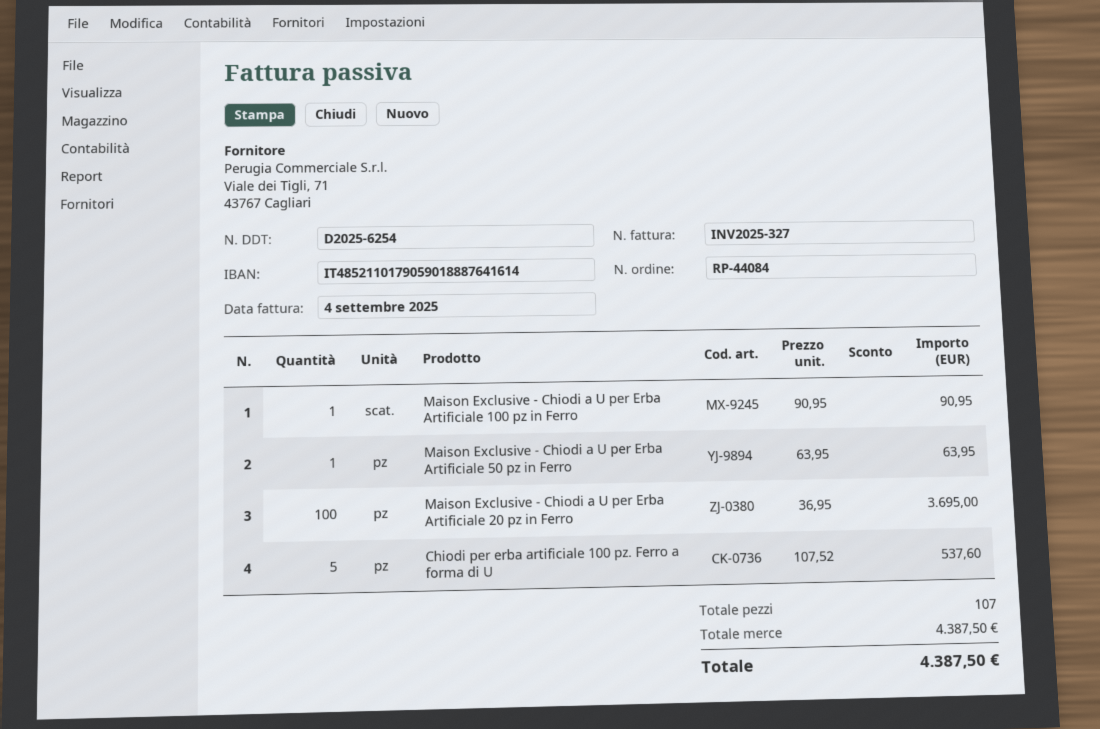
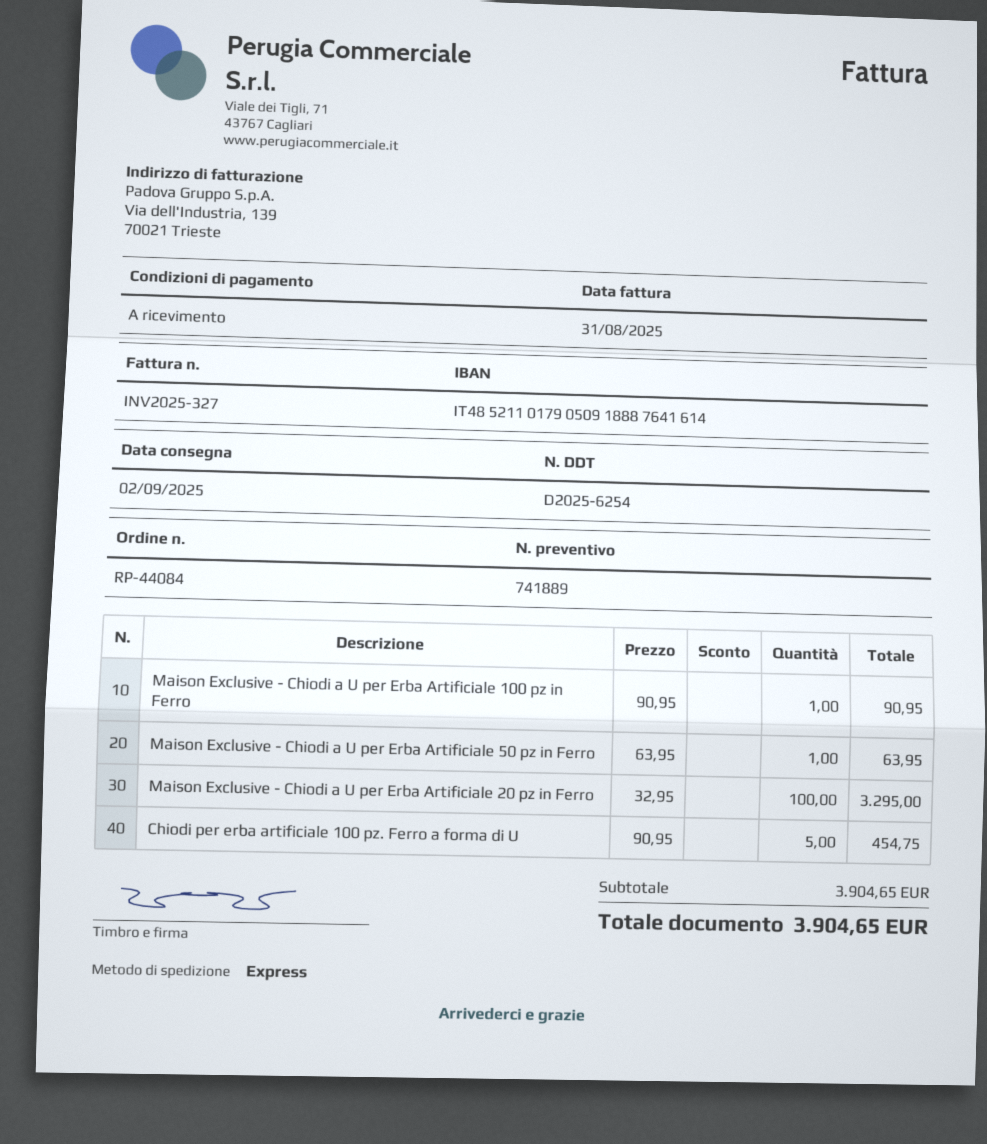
invoice date: 2025-09-04 -> 2025-08-31
bank account: IT4852110179059018887641614 -> IT4852110179050918887641614
Maison Exclusive - Chiodi a U per Erba Artificiale 20 pz in Ferro: 100 x 36.95 = 3695.00 -> 100 x 32.95 = 3295.00
Chiodi per erba artificiale 100 pz. Ferro a forma di U: 5 x 107.52 = 537.60 -> 5 x 90.95 = 454.75
subtotal: 4387.50 -> 3904.65
total: 4387.50 -> 3904.65

